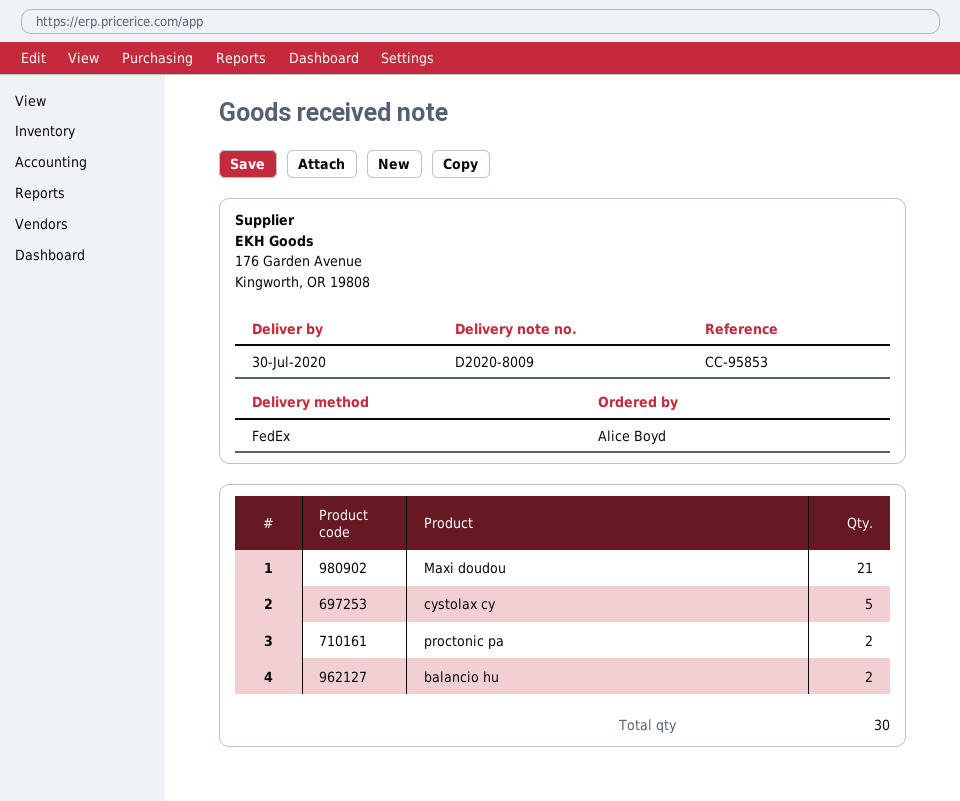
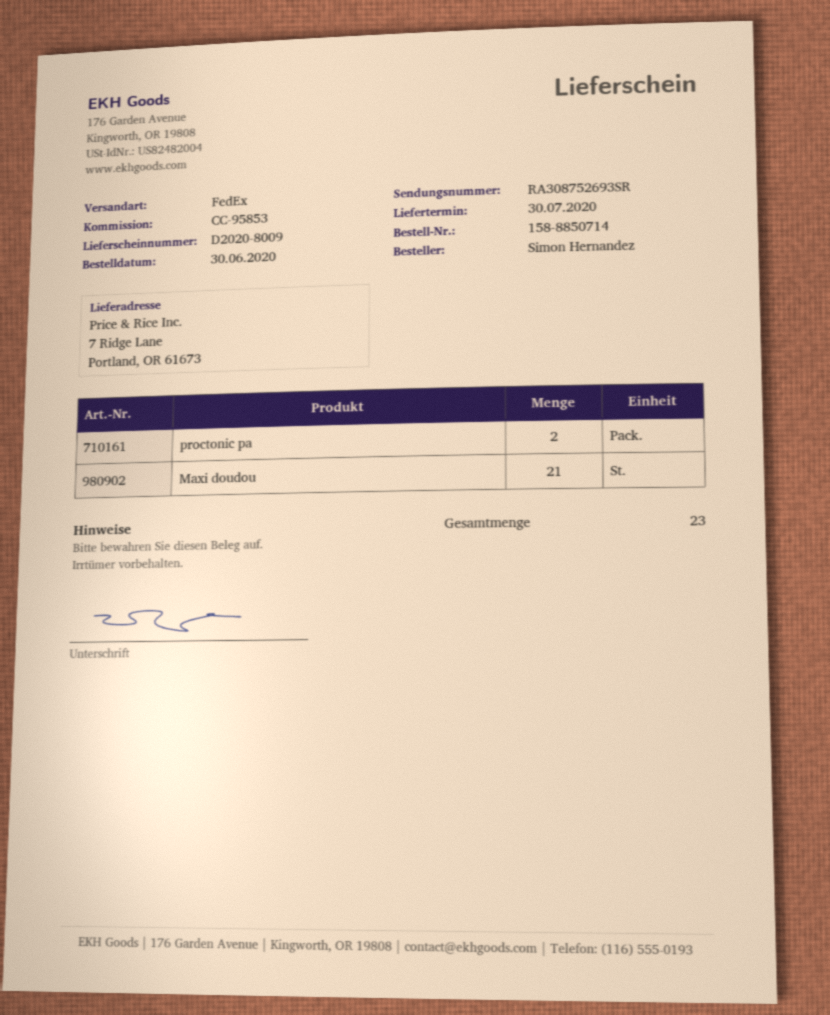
ordered by: Alice Boyd -> Simon Hernandez
cystolax cy: 5 -> none
balancio hu: 2 -> none
total quantity: 30 -> 23

